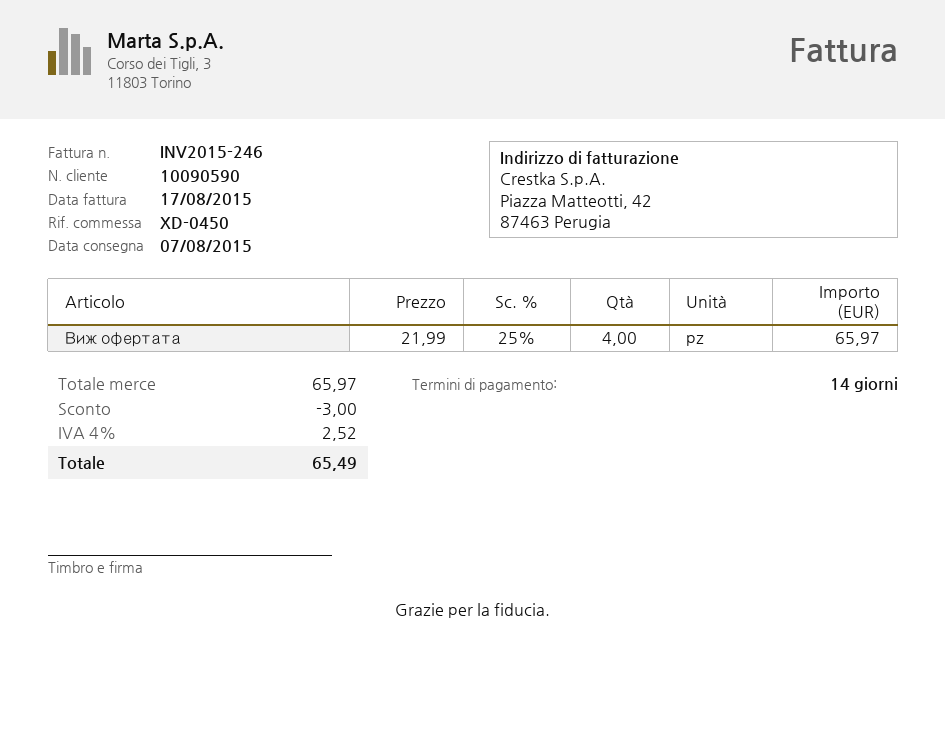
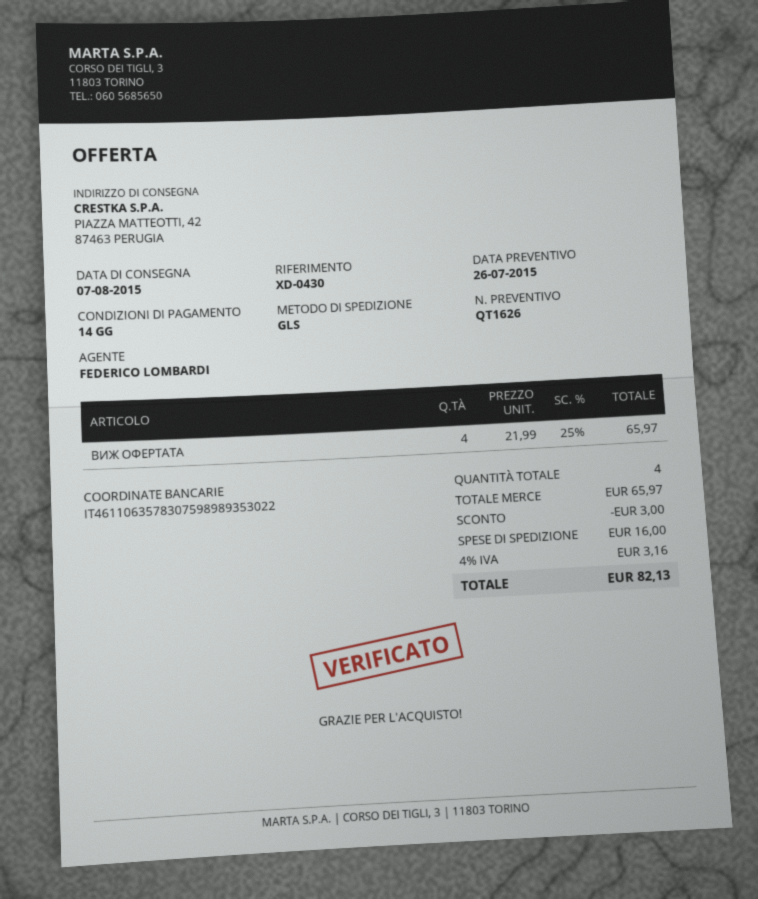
reference: XD-0450 -> XD-0430
shipping: none -> 16.00
tax: 4% = 2.52 -> 4% = 3.16
total: 65.49 -> 82.13

